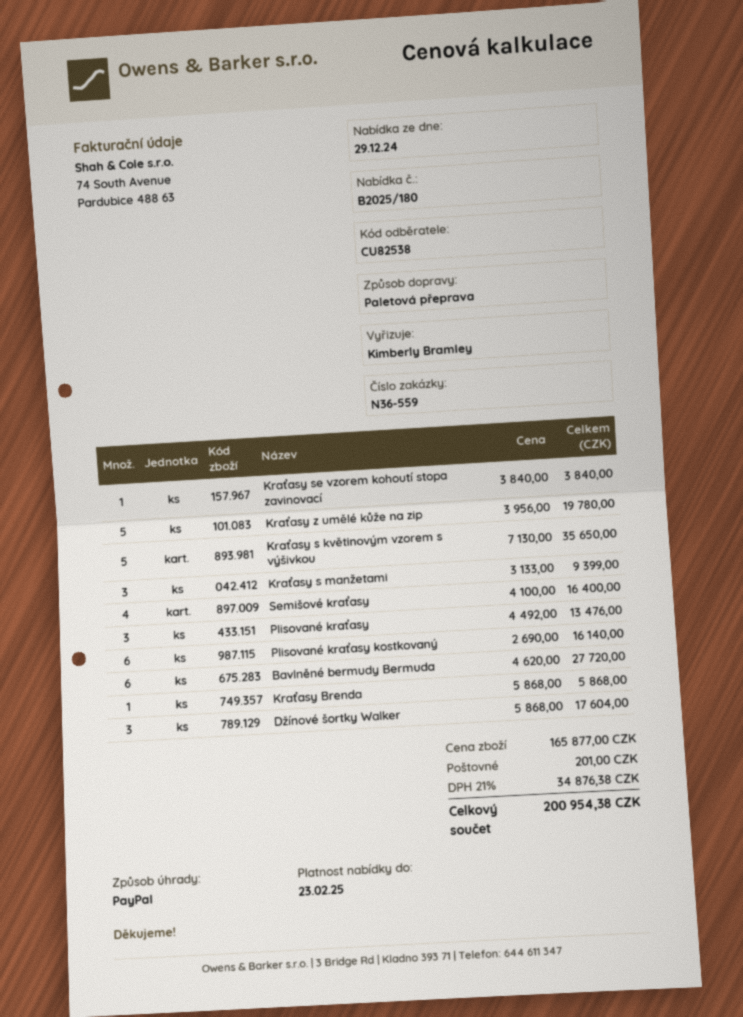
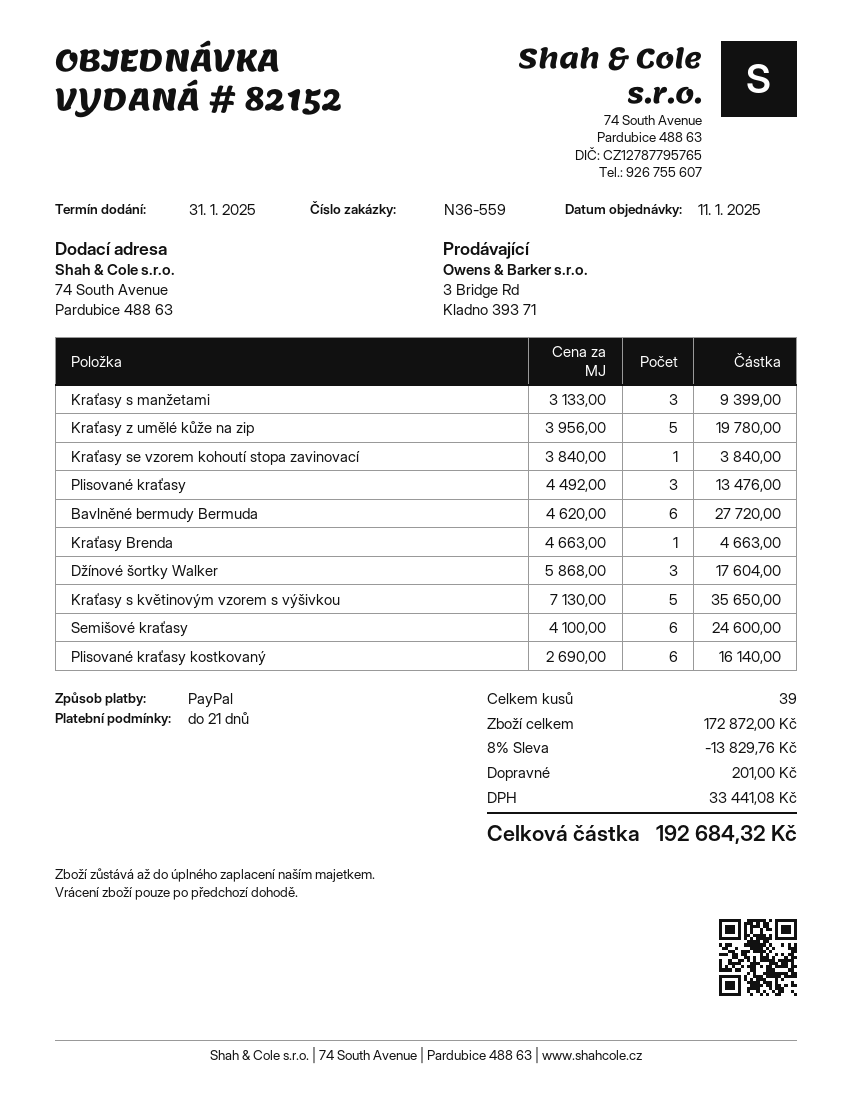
Semišové kraťasy: 4 x 4100.00 = 16400.00 -> 6 x 4100.00 = 24600.00
Kraťasy Brenda: 1 x 5868.00 = 5868.00 -> 1 x 4663.00 = 4663.00
subtotal: 165877.00 -> 172872.00
discount: none -> 8% = 13829.76
tax: 34876.38 -> 33441.08
total: 200954.38 -> 192684.32

